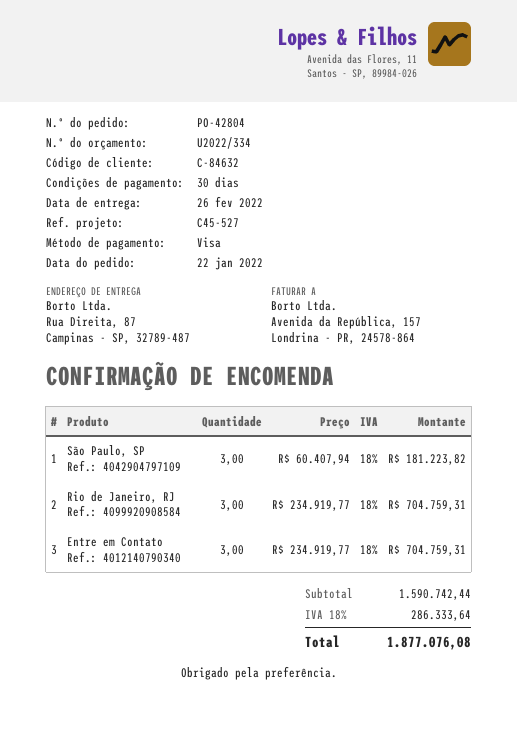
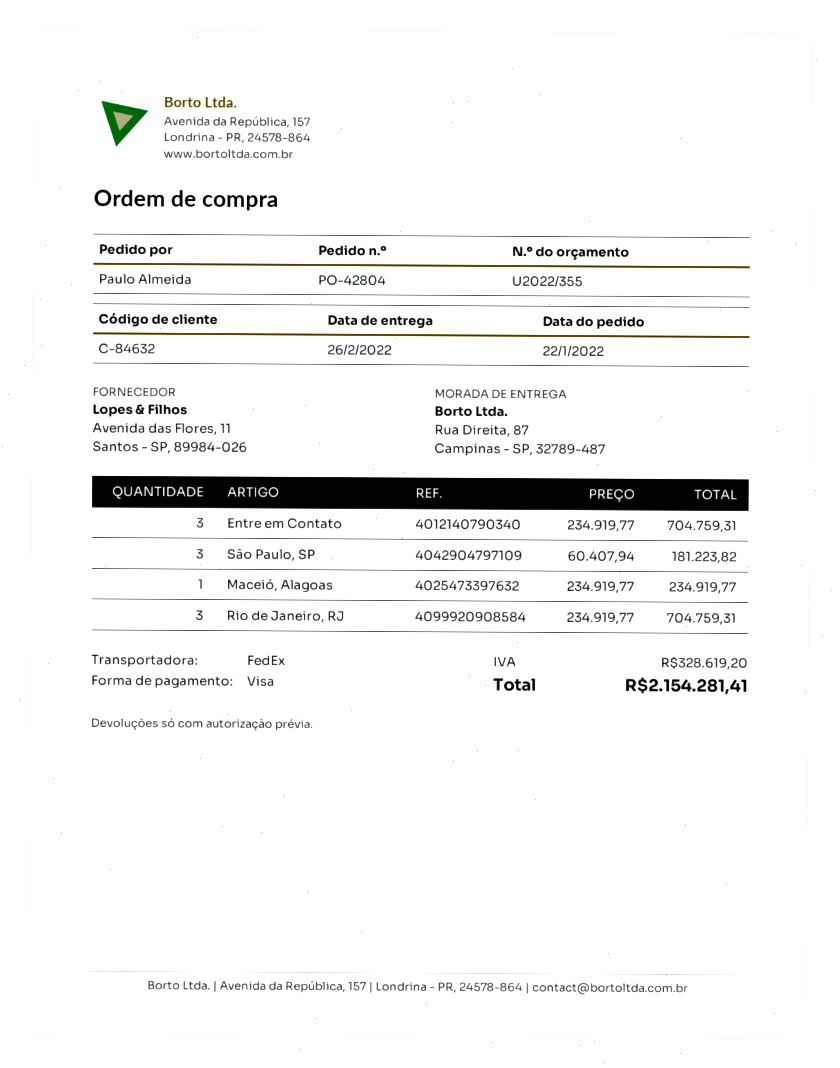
quote number: U2022/334 -> U2022/355
Maceió, Alagoas: none -> 1 x 234919.77 = 234919.77
tax: 286333.64 -> 328619.20
total: 1877076.08 -> 2154281.41

